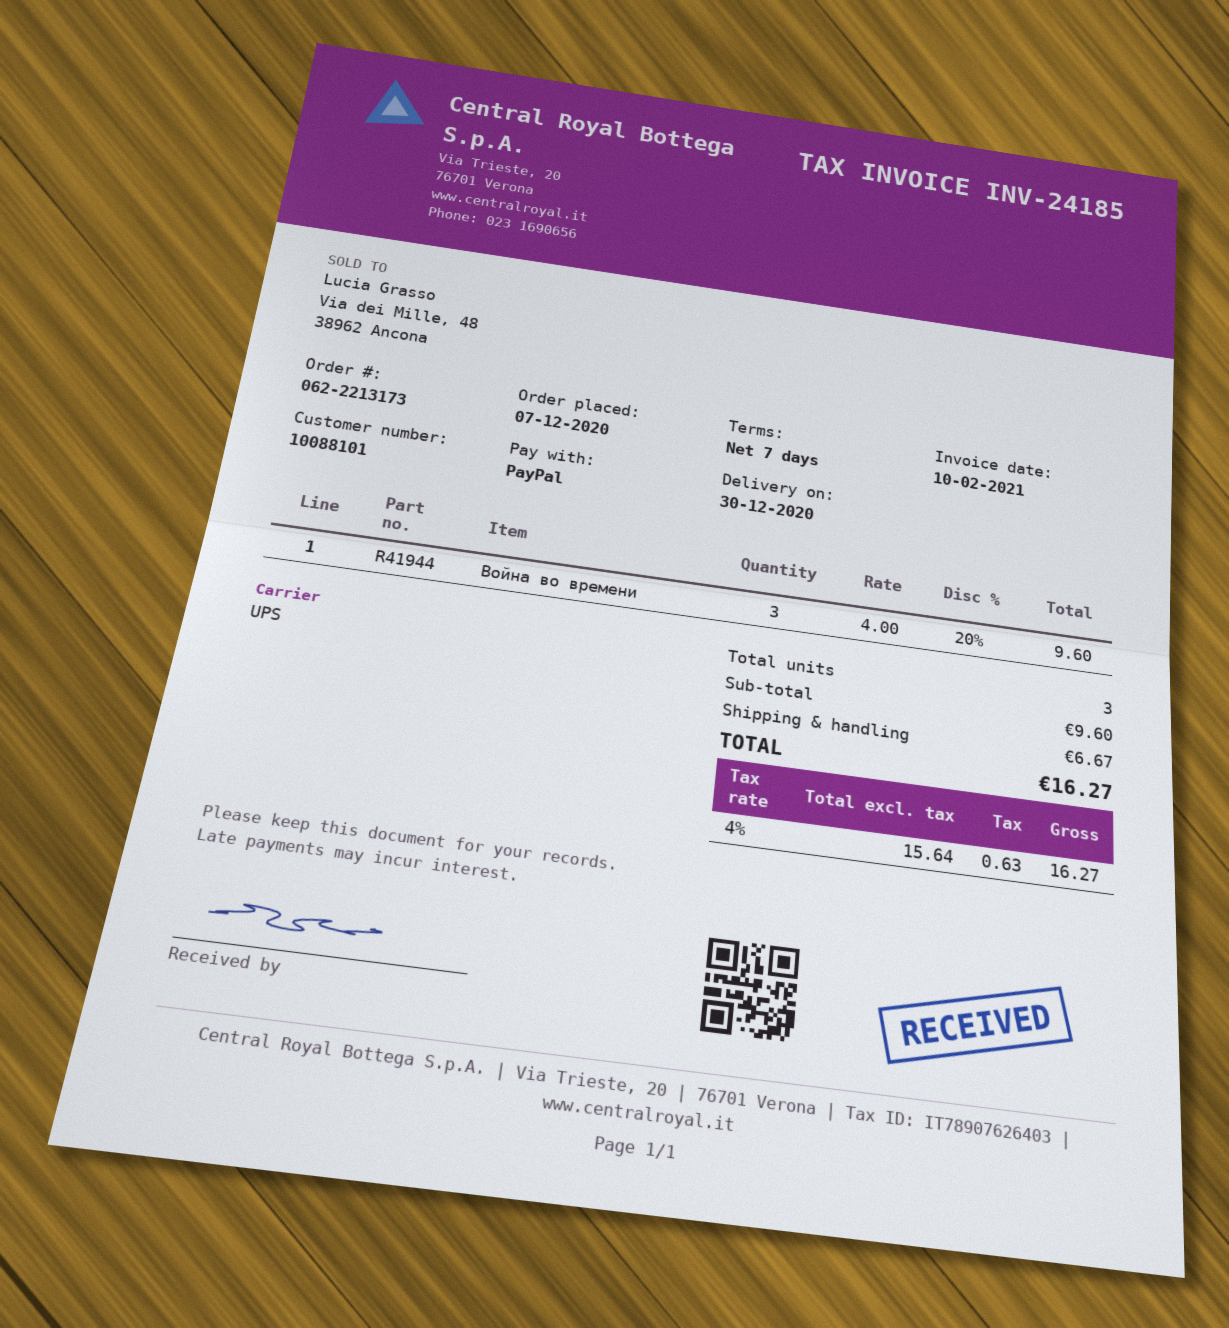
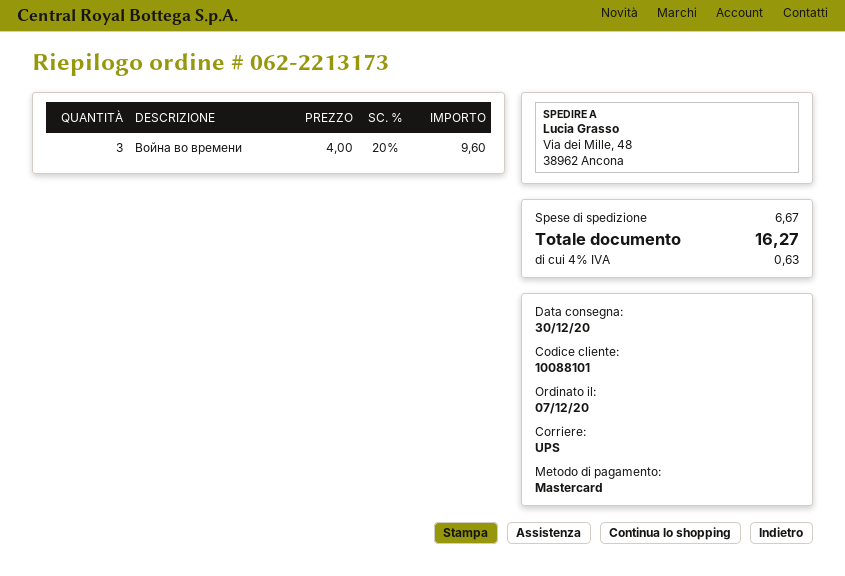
payment method: PayPal -> Mastercard

